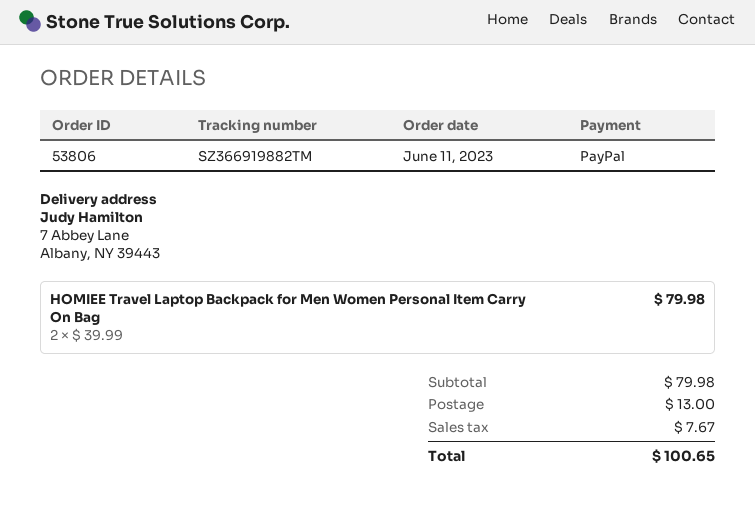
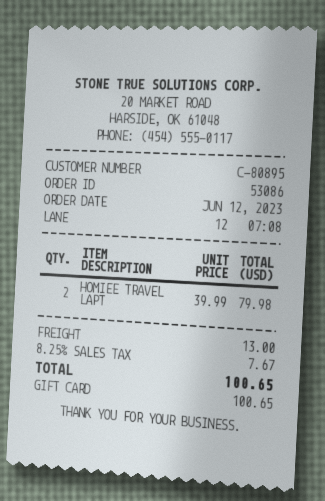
order number: 53806 -> 53086
order date: 2023-06-11 -> 2023-06-12
payment method: PayPal -> gift card

